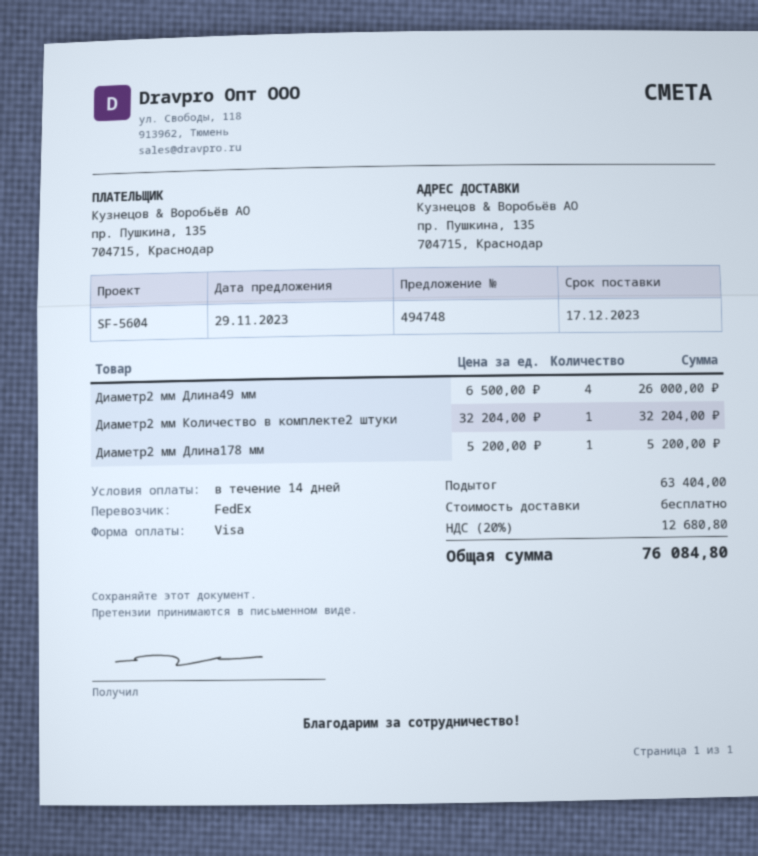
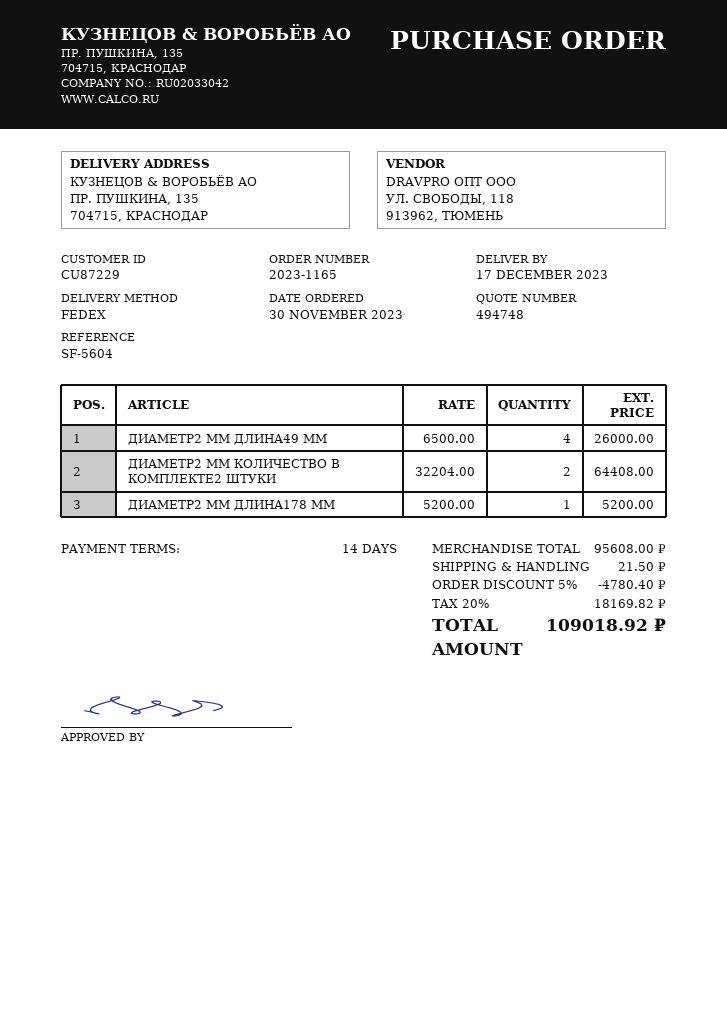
Диаметр2 мм Количество в комплекте2 штуки: 1 x 32204.00 = 32204.00 -> 2 x 32204.00 = 64408.00
subtotal: 63404.00 -> 95608.00
discount: none -> 5% = 4780.40
shipping: 0.00 -> 21.50
tax: 20% = 12680.80 -> 20% = 18169.82
total: 76084.80 -> 109018.92

